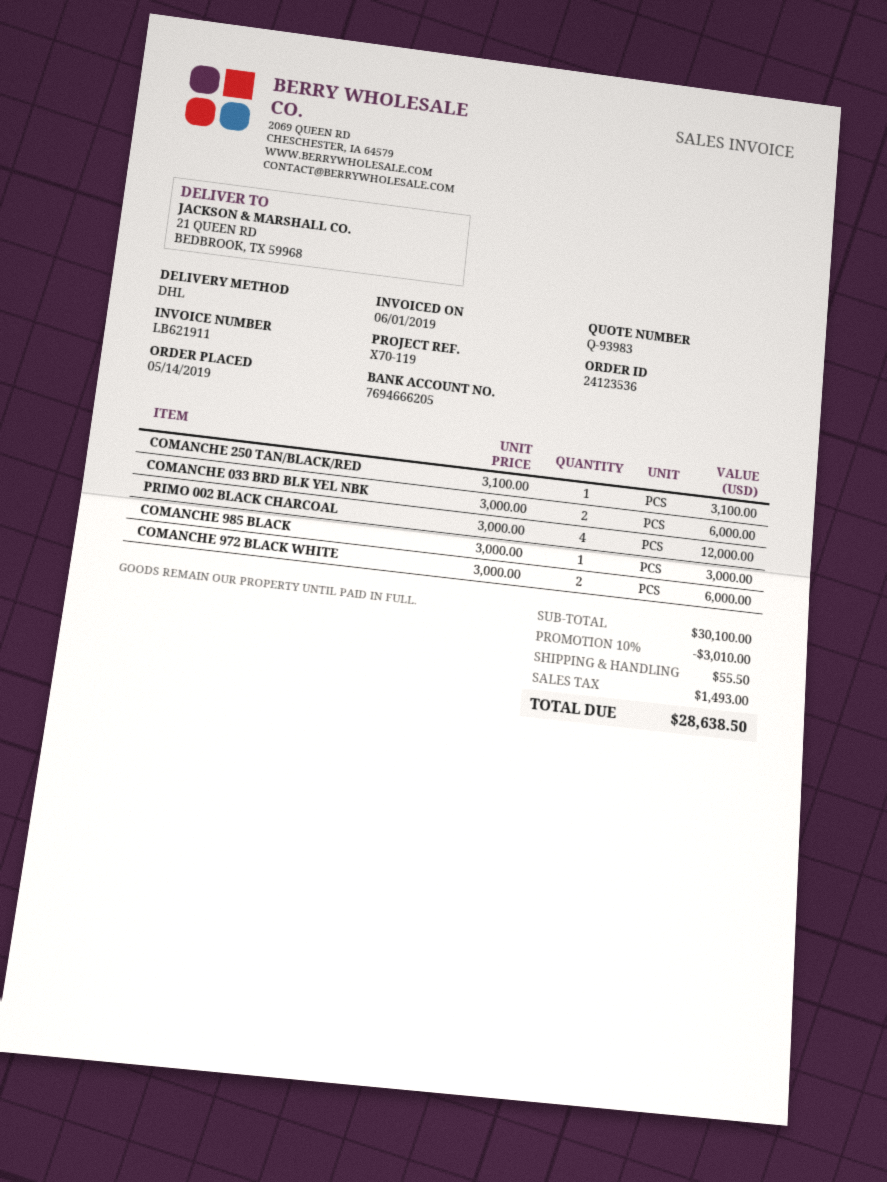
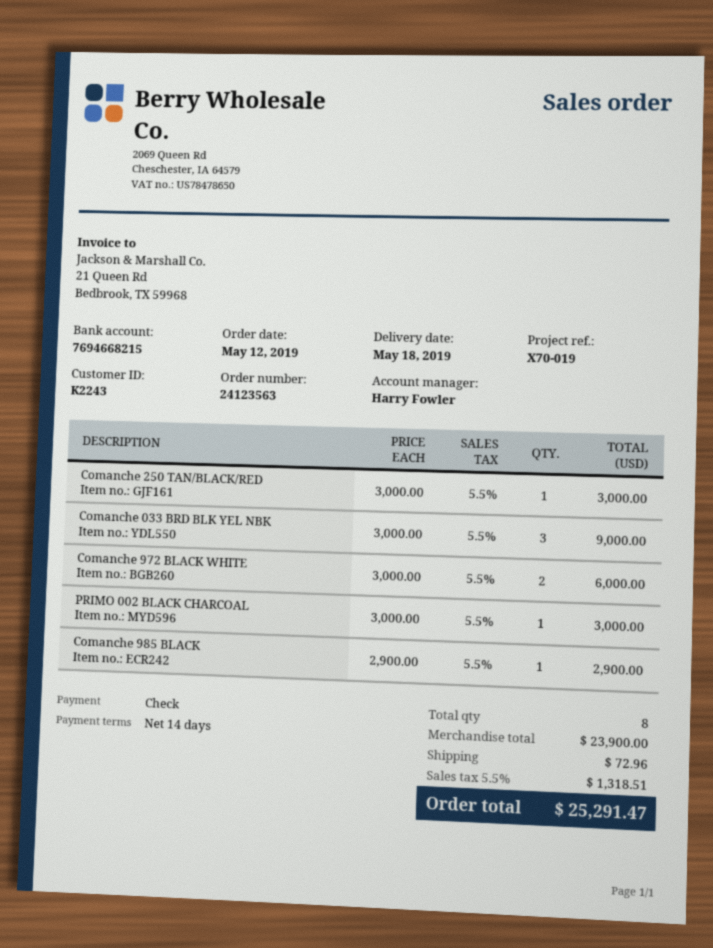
order number: 24123536 -> 24123563
order date: 2019-05-14 -> 2019-05-12
reference: X70-119 -> X70-019
bank account: 7694666205 -> 7694668215
COMANCHE 250 TAN/BLACK/RED: 1 x 3100.00 = 3100.00 -> 1 x 3000.00 = 3000.00
COMANCHE 033 BRD BLK YEL NBK: 2 x 3000.00 = 6000.00 -> 3 x 3000.00 = 9000.00
PRIMO 002 BLACK CHARCOAL: 4 x 3000.00 = 12000.00 -> 1 x 3000.00 = 3000.00
COMANCHE 985 BLACK: 1 x 3000.00 = 3000.00 -> 1 x 2900.00 = 2900.00
subtotal: 30100.00 -> 23900.00
discount: 10% = 3010.00 -> none
shipping: 55.50 -> 72.96
tax: 1493.00 -> 1318.51
total: 28638.50 -> 25291.47

